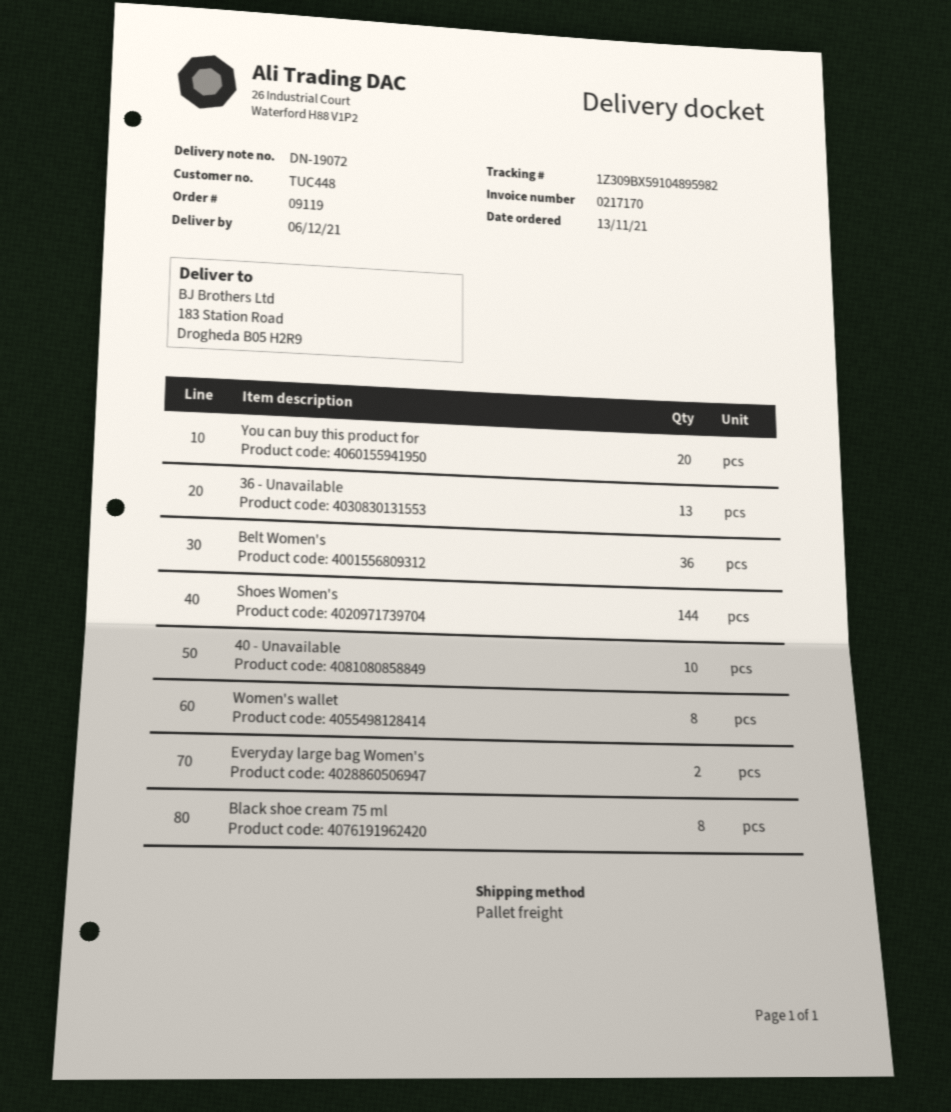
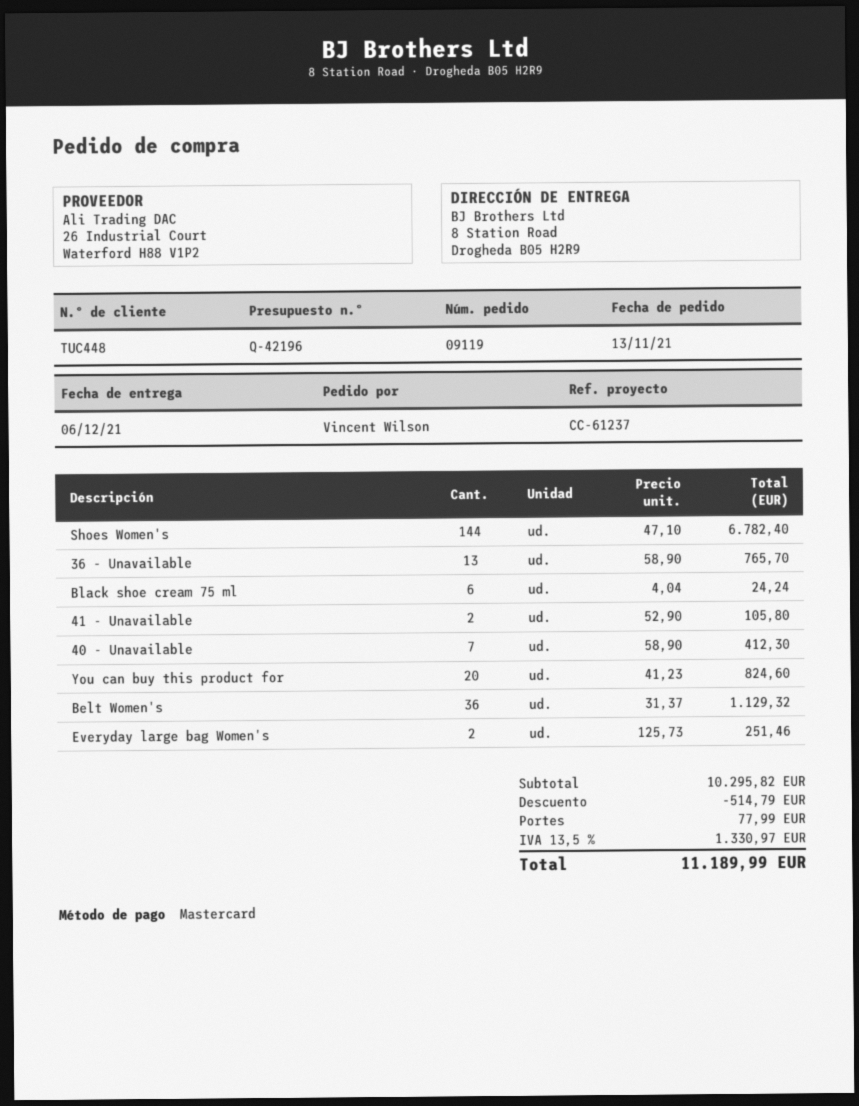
ship to: 183 Station Road, Drogheda B05 H2R9 -> 8 Station Road, Drogheda B05 H2R9
40 - Unavailable: 10 -> 7
Women's wallet: 8 -> none
Black shoe cream 75 ml: 8 -> 6
41 - Unavailable: none -> 2

